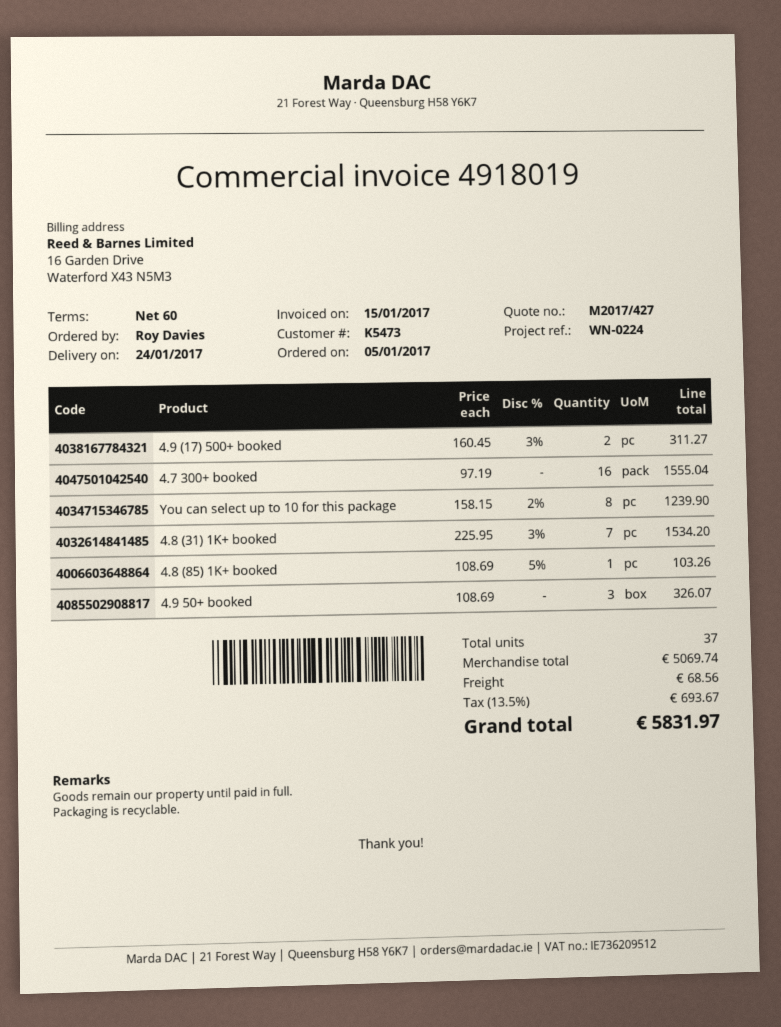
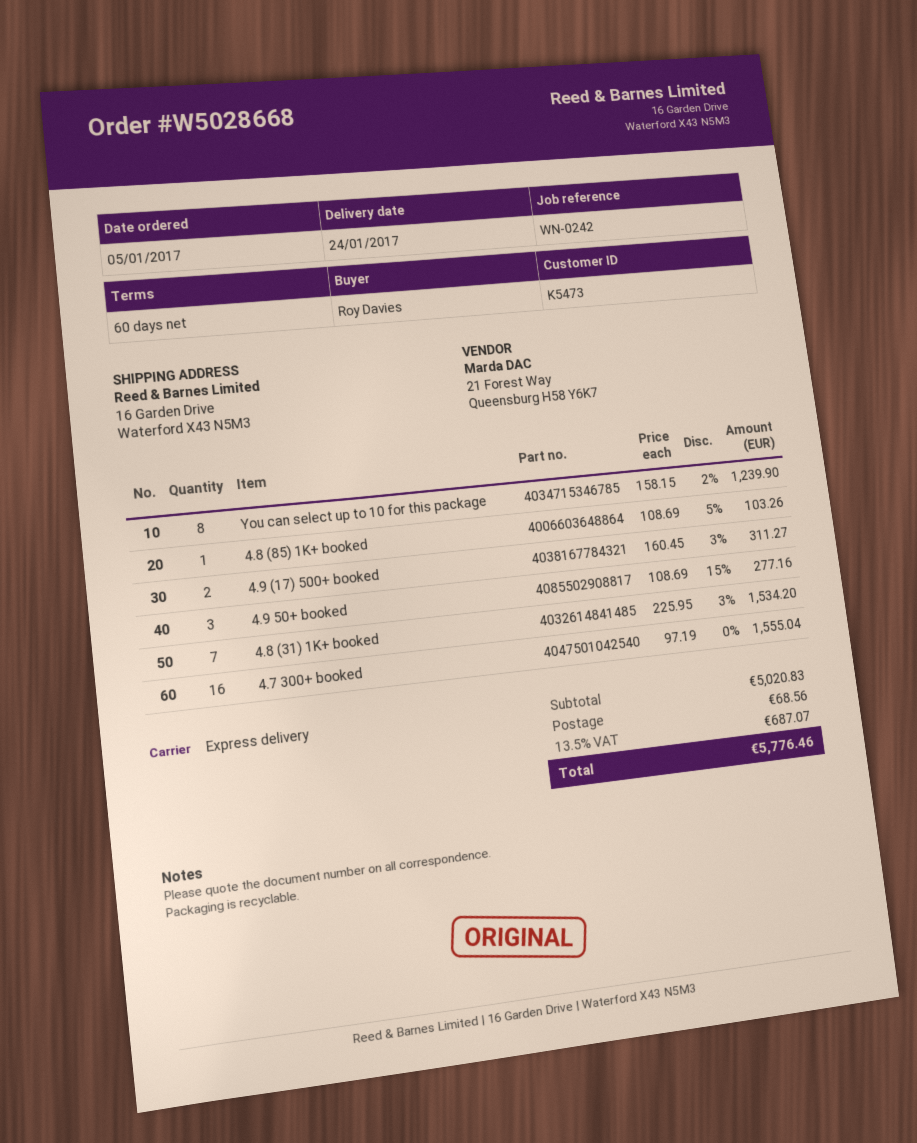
reference: WN-0224 -> WN-0242
4.9 50+ booked: 3 x 108.69 = 326.07 -> 3 x 108.69 - 15% = 277.16
subtotal: 5069.74 -> 5020.83
tax: 13.5% = 693.67 -> 13.5% = 687.07
total: 5831.97 -> 5776.46

